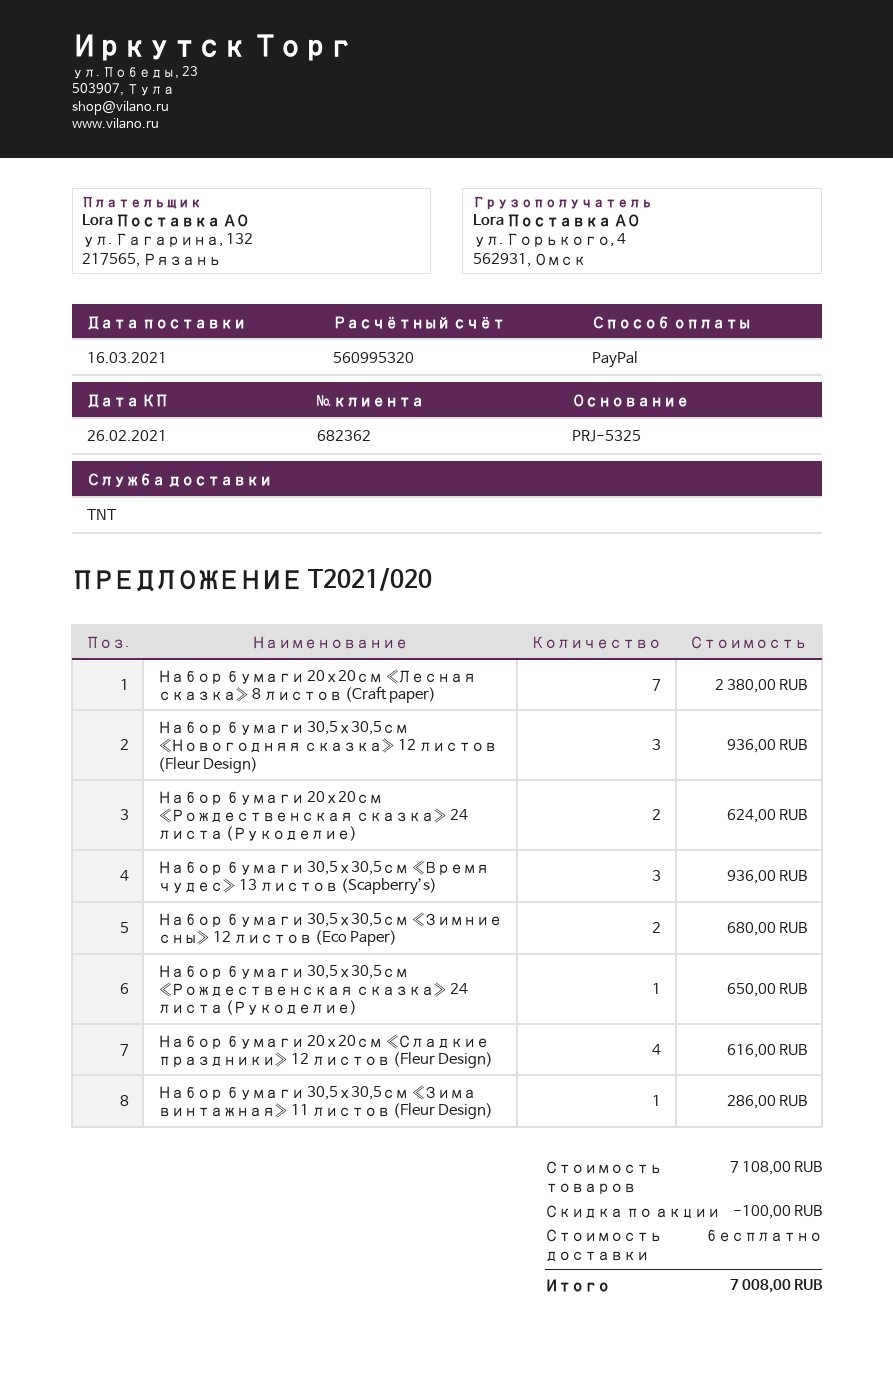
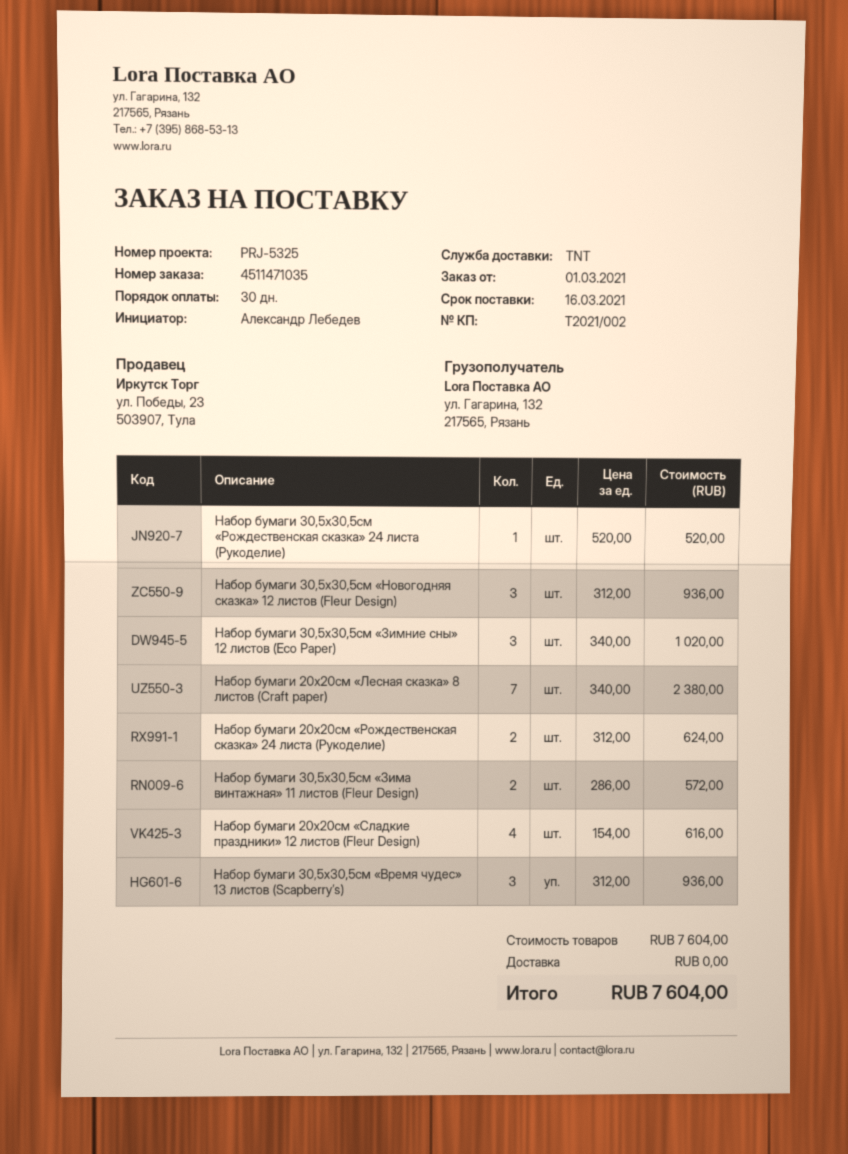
quote number: T2021/020 -> T2021/002
ship to: ул. Горького, 4, 562931, Омск -> ул. Гагарина, 132, 217565, Рязань
Набор бумаги 30,5х30,5см «Зимние сны» 12 листов (Eco Paper): 2 for 680.00 -> 3 for 1020.00
Набор бумаги 30,5х30,5см «Рождественская сказка» 24 листа (Рукоделие): 1 for 650.00 -> 1 for 520.00
Набор бумаги 30,5х30,5см «Зима винтажная» 11 листов (Fleur Design): 1 for 286.00 -> 2 for 572.00
subtotal: 7108.00 -> 7604.00
discount: 100.00 -> none
total: 7008.00 -> 7604.00

